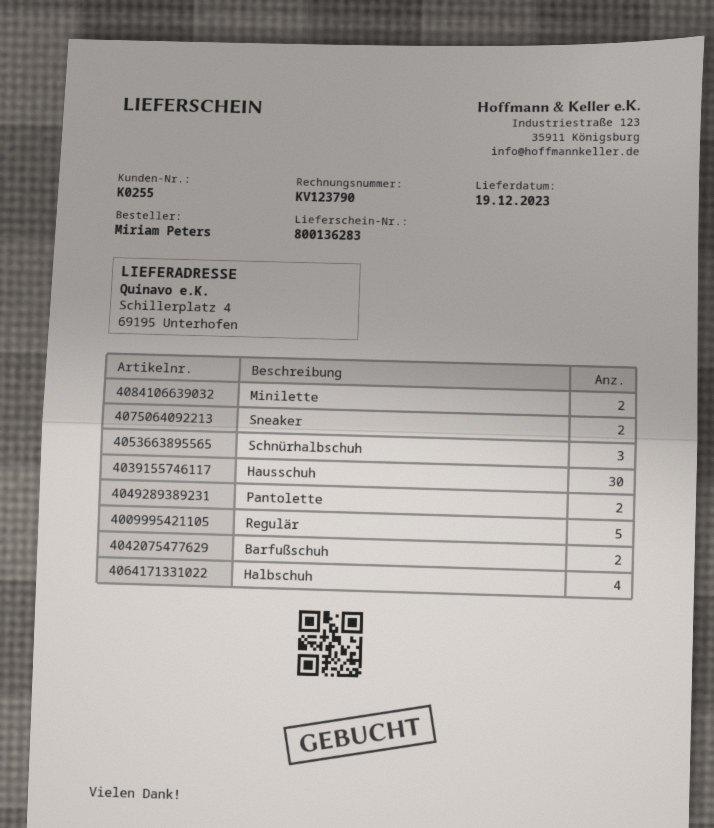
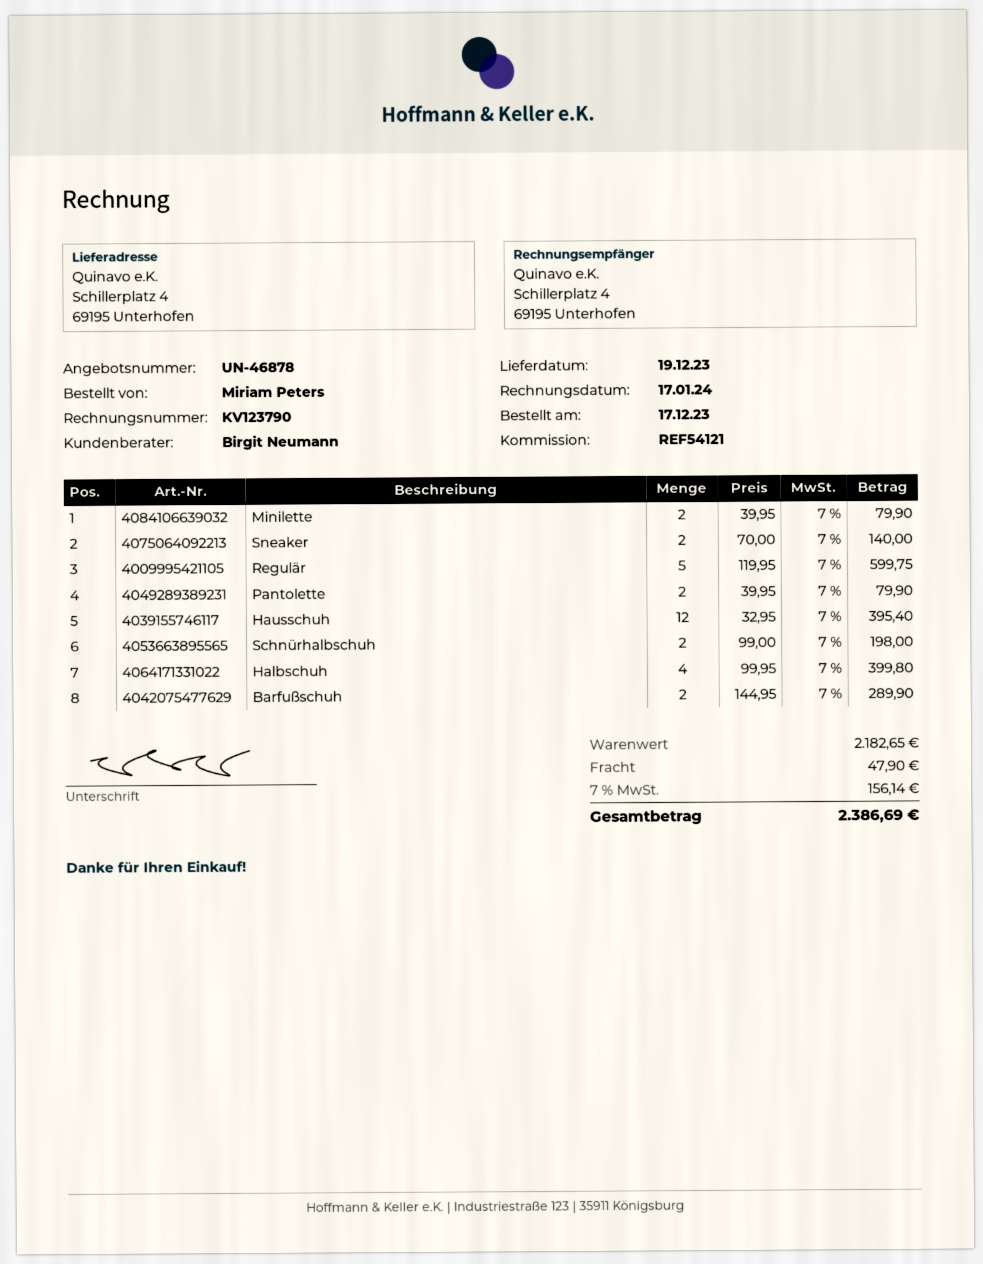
Schnürhalbschuh: 3 -> 2
Hausschuh: 30 -> 12

